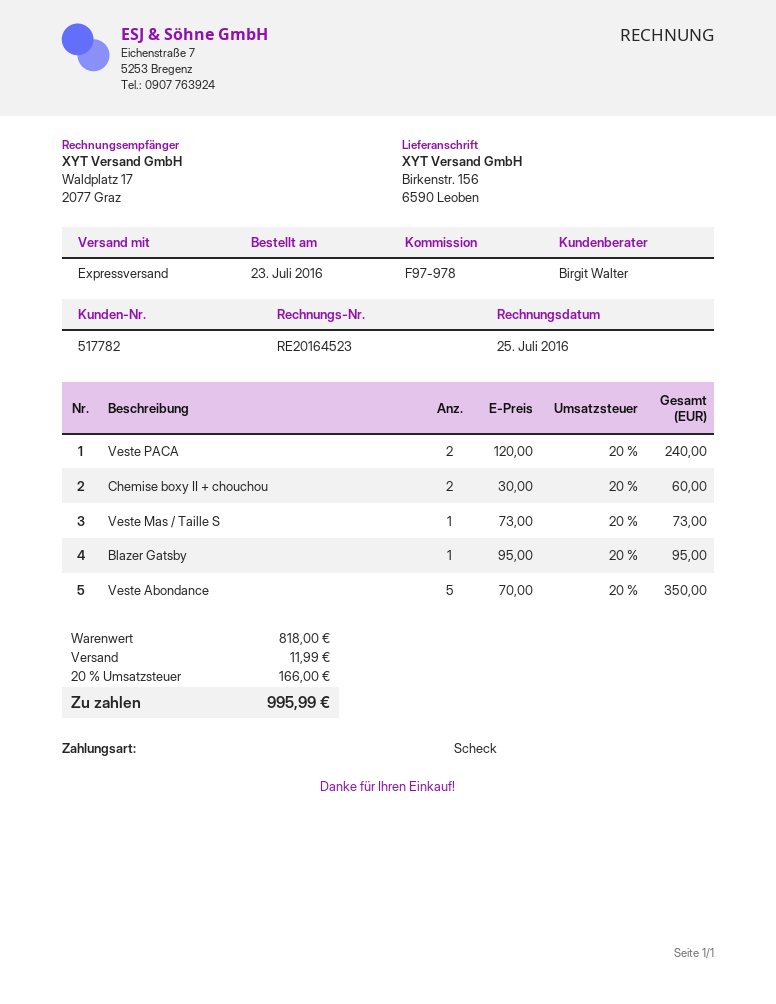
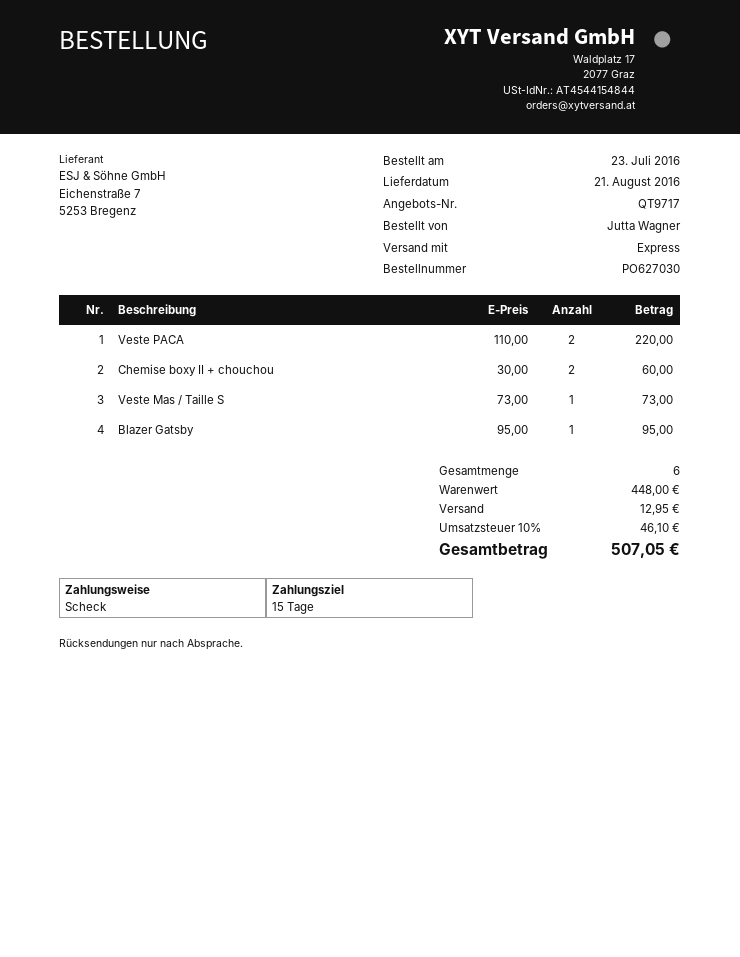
Veste PACA: 2 x 120.00 = 240.00 -> 2 x 110.00 = 220.00
Veste Abondance: 5 x 70.00 = 350.00 -> none
subtotal: 818.00 -> 448.00
shipping: 11.99 -> 12.95
tax: 20% = 166.00 -> 10% = 46.10
total: 995.99 -> 507.05

